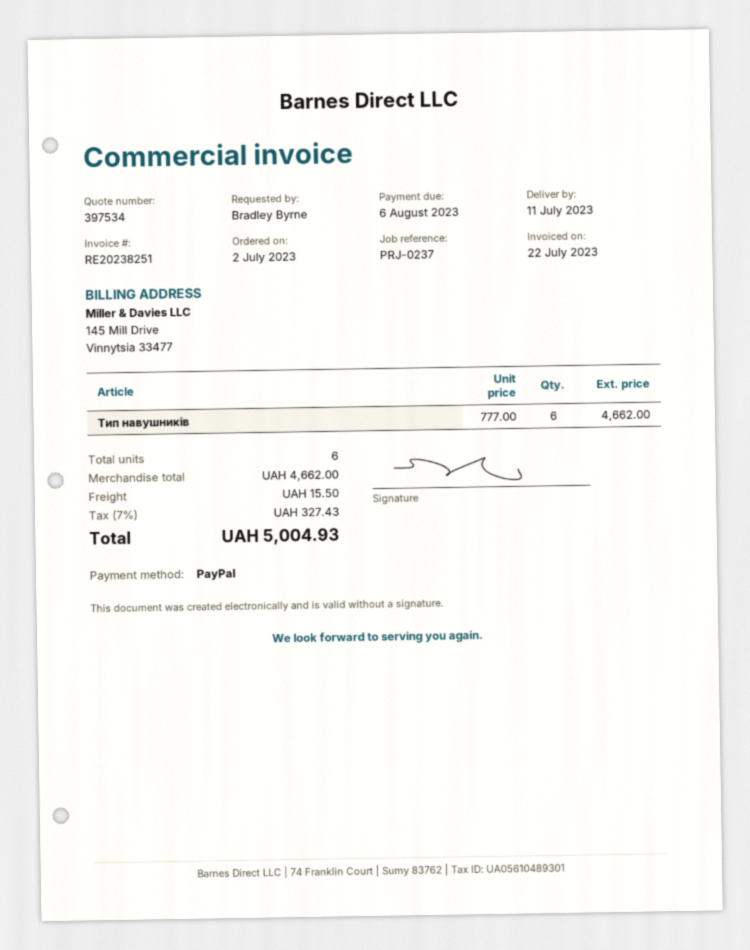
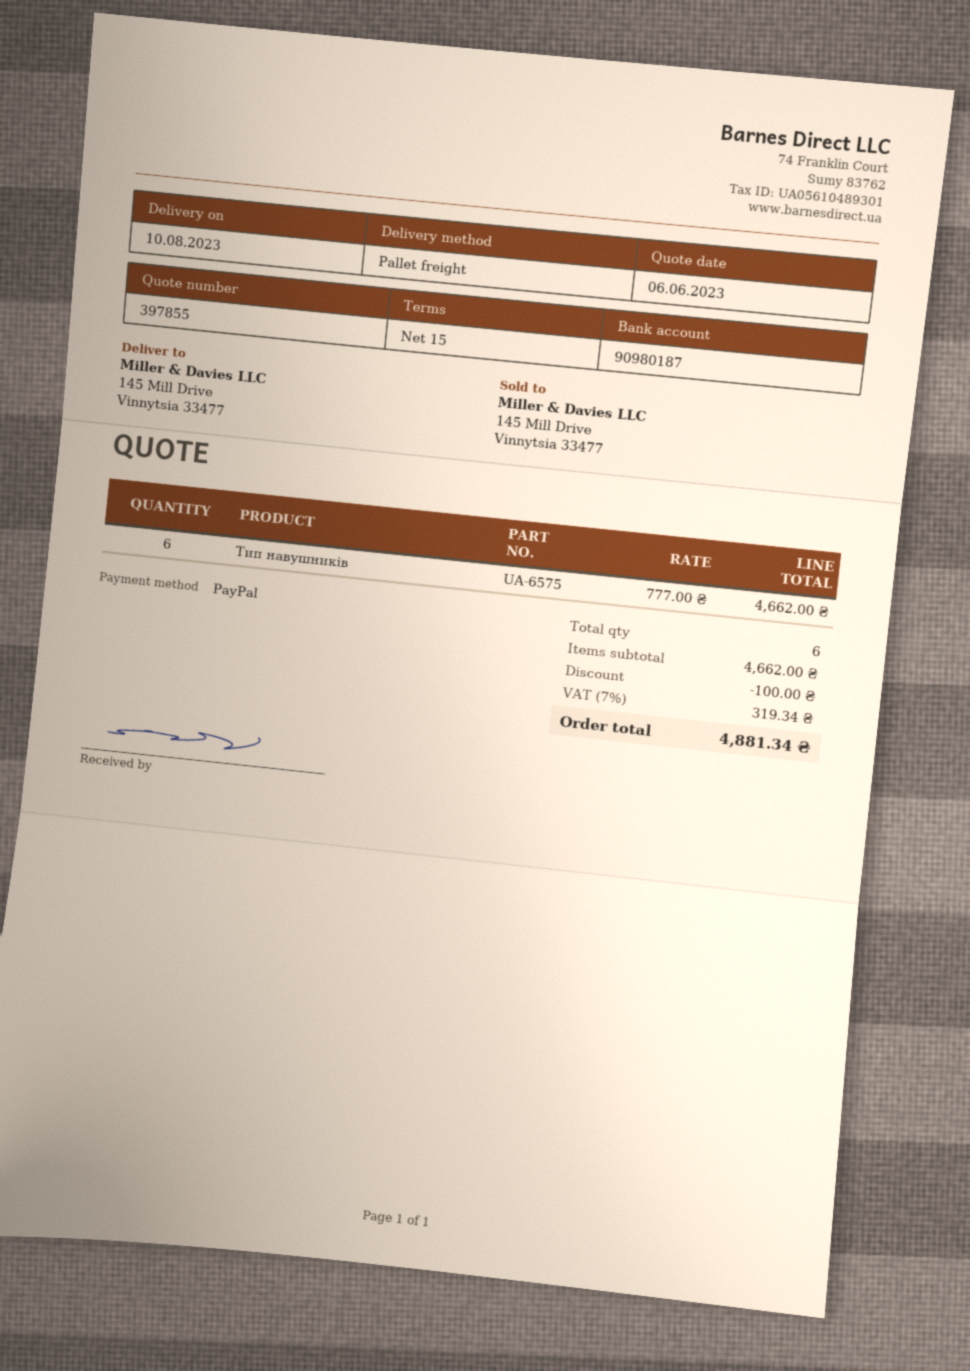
quote number: 397534 -> 397855
delivery date: 2023-07-11 -> 2023-08-10
discount: none -> 100.00
shipping: 15.50 -> none
tax: 7% = 327.43 -> 7% = 319.34
total: 5004.93 -> 4881.34

